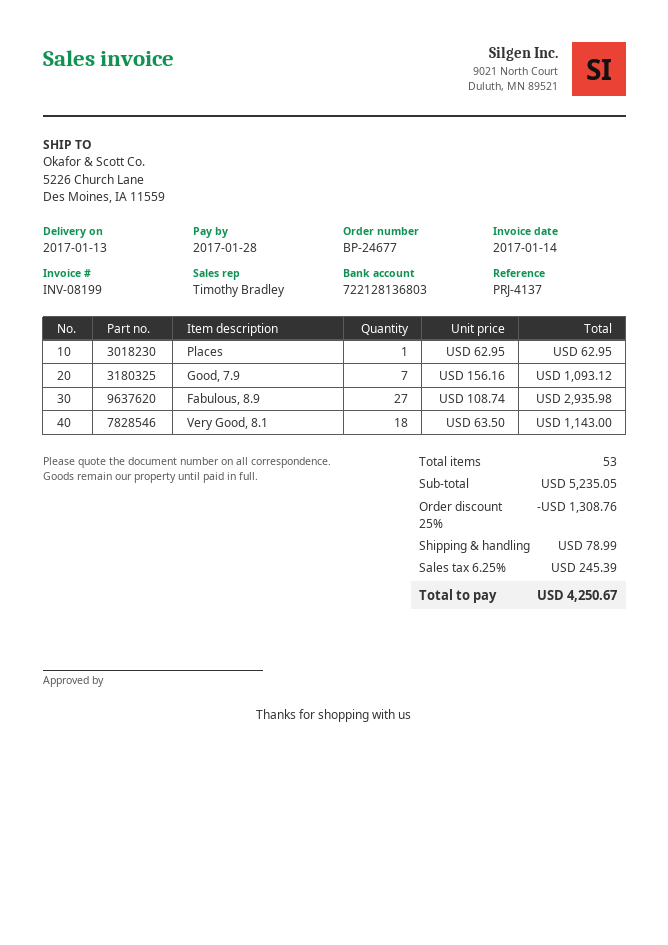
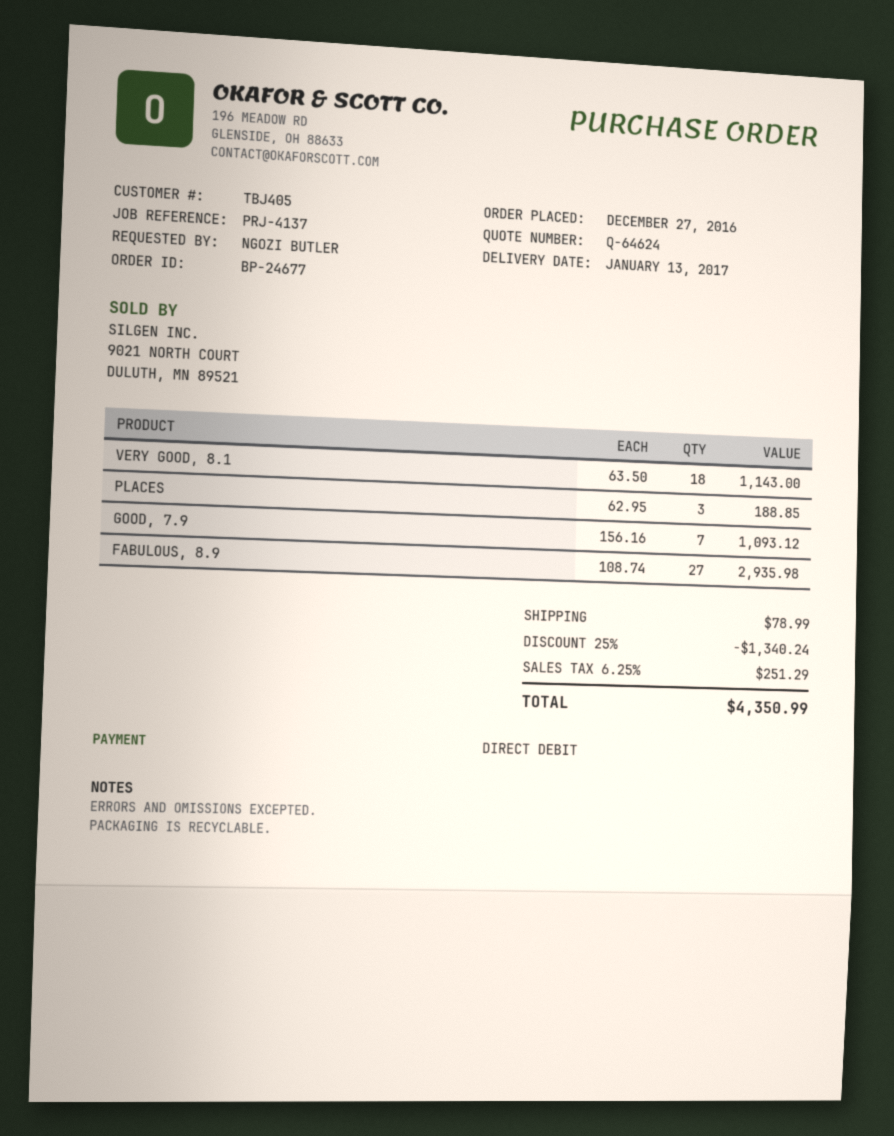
Places: 1 x 62.95 = 62.95 -> 3 x 62.95 = 188.85
discount: 25% = 1308.76 -> 25% = 1340.24
tax: 6.25% = 245.39 -> 6.25% = 251.29
total: 4250.67 -> 4350.99

